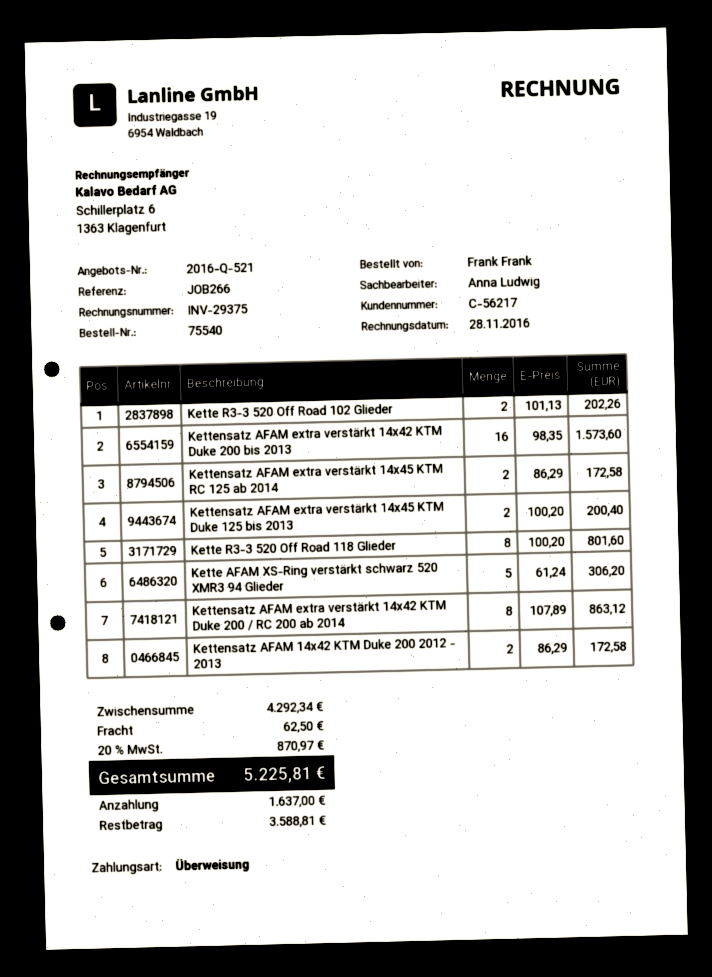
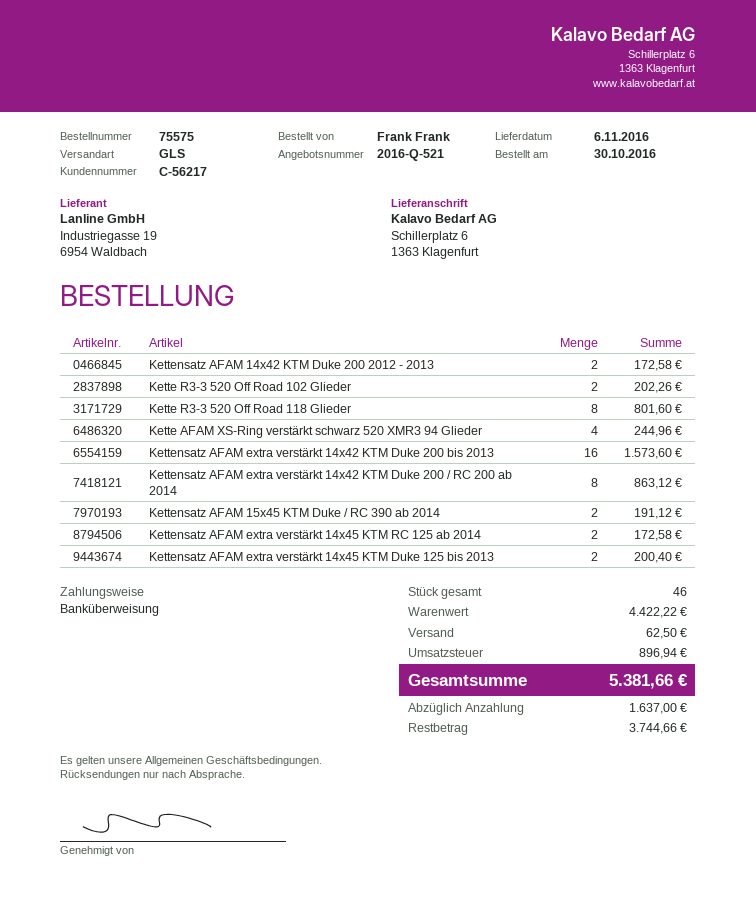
order number: 75540 -> 75575
Kette AFAM XS-Ring verstärkt schwarz 520 XMR3 94 Glieder: 5 for 306.20 -> 4 for 244.96
Kettensatz AFAM 15x45 KTM Duke / RC 390 ab 2014: none -> 2 for 191.12
subtotal: 4292.34 -> 4422.22
tax: 870.97 -> 896.94
total: 5225.81 -> 5381.66
balance: 3588.81 -> 3744.66

